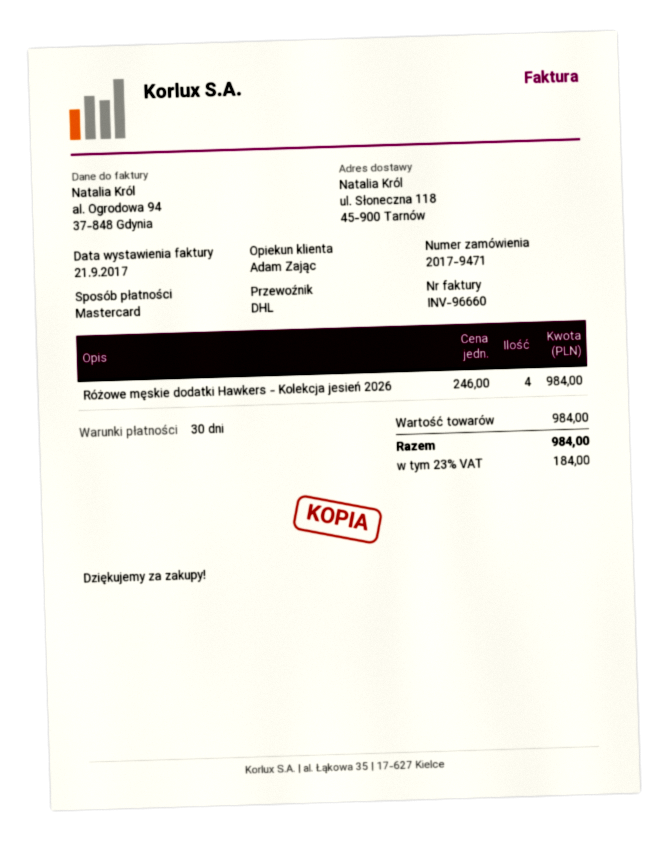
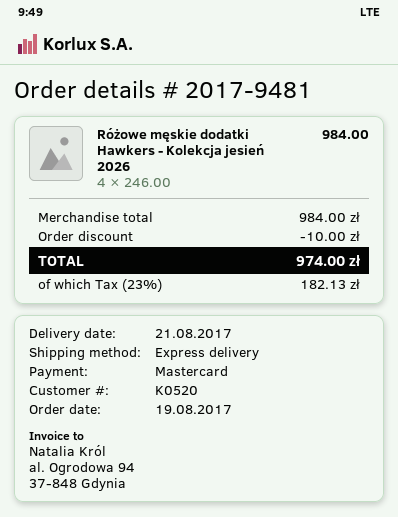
order number: 2017-9471 -> 2017-9481
shipping method: DHL -> express
discount: none -> 10.00
tax: 23% = 184.00 -> 23% = 182.13
total: 984.00 -> 974.00

